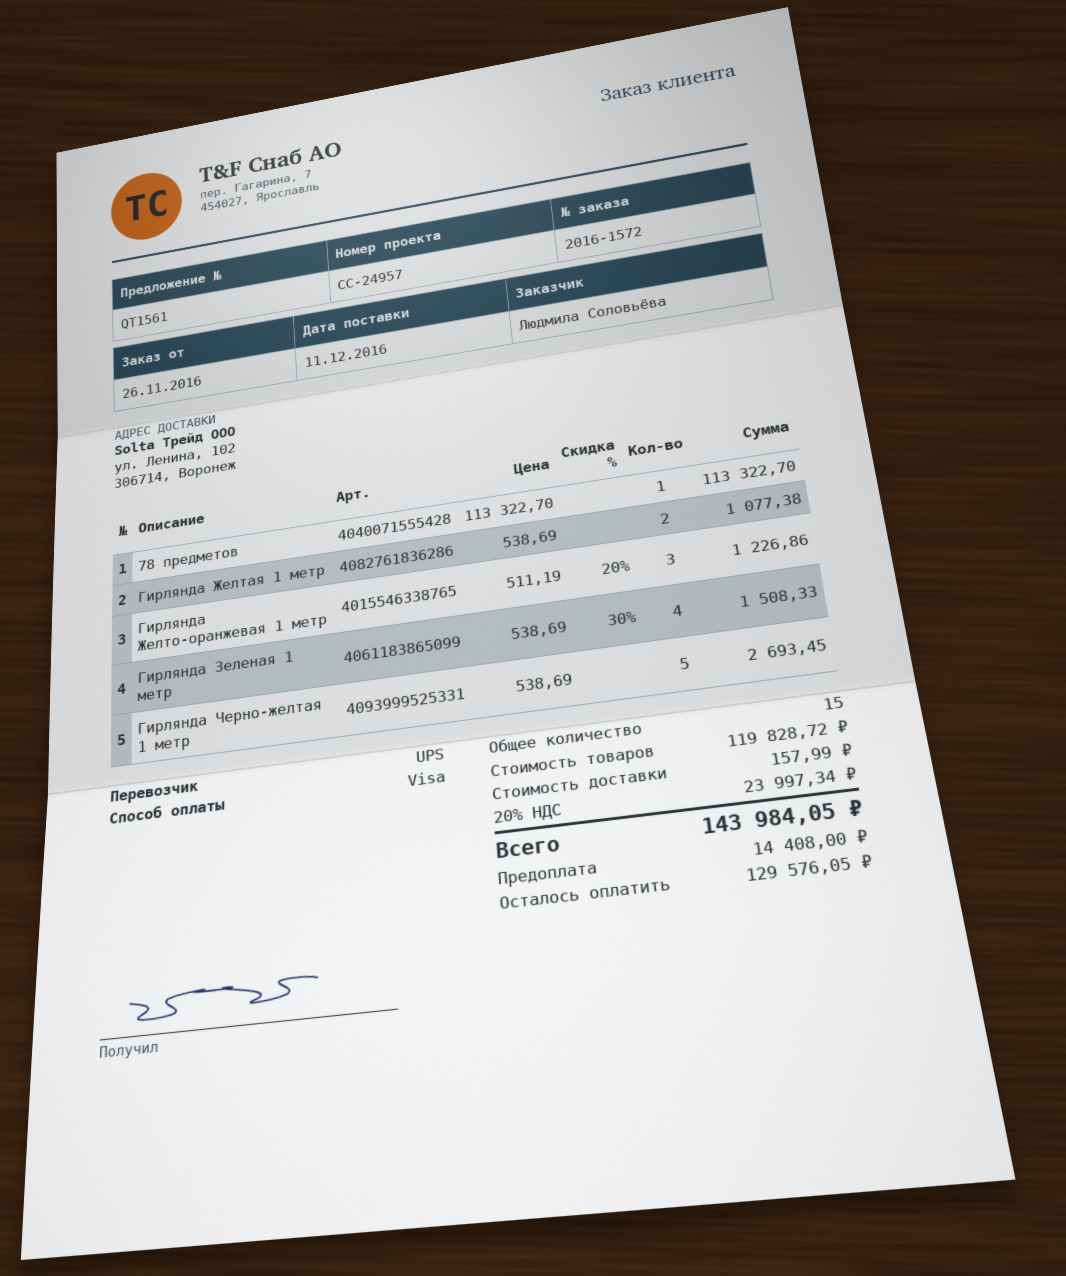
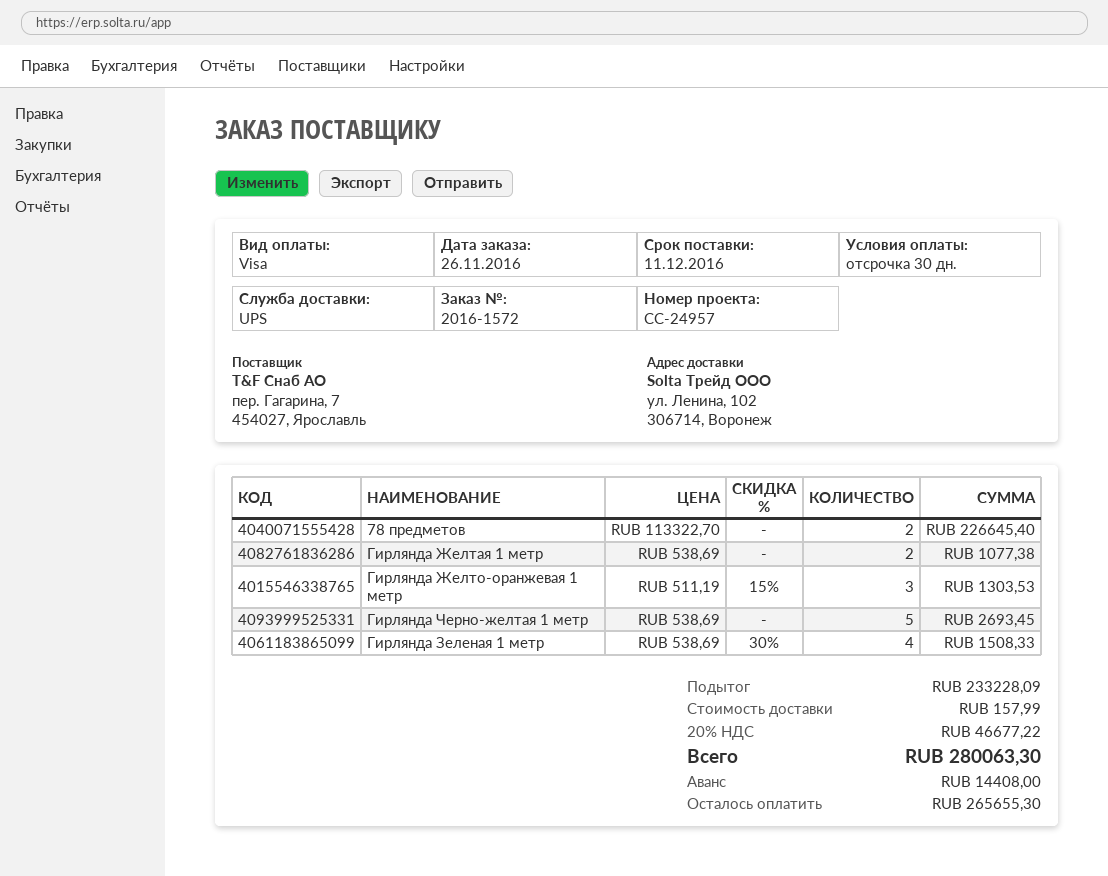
78 предметов: 1 x 113322.70 = 113322.70 -> 2 x 113322.70 = 226645.40
Гирлянда Желто-оранжевая 1 метр: 3 x 511.19 - 20% = 1226.86 -> 3 x 511.19 - 15% = 1303.53
subtotal: 119828.72 -> 233228.09
tax: 20% = 23997.34 -> 20% = 46677.22
total: 143984.05 -> 280063.30
balance: 129576.05 -> 265655.30

